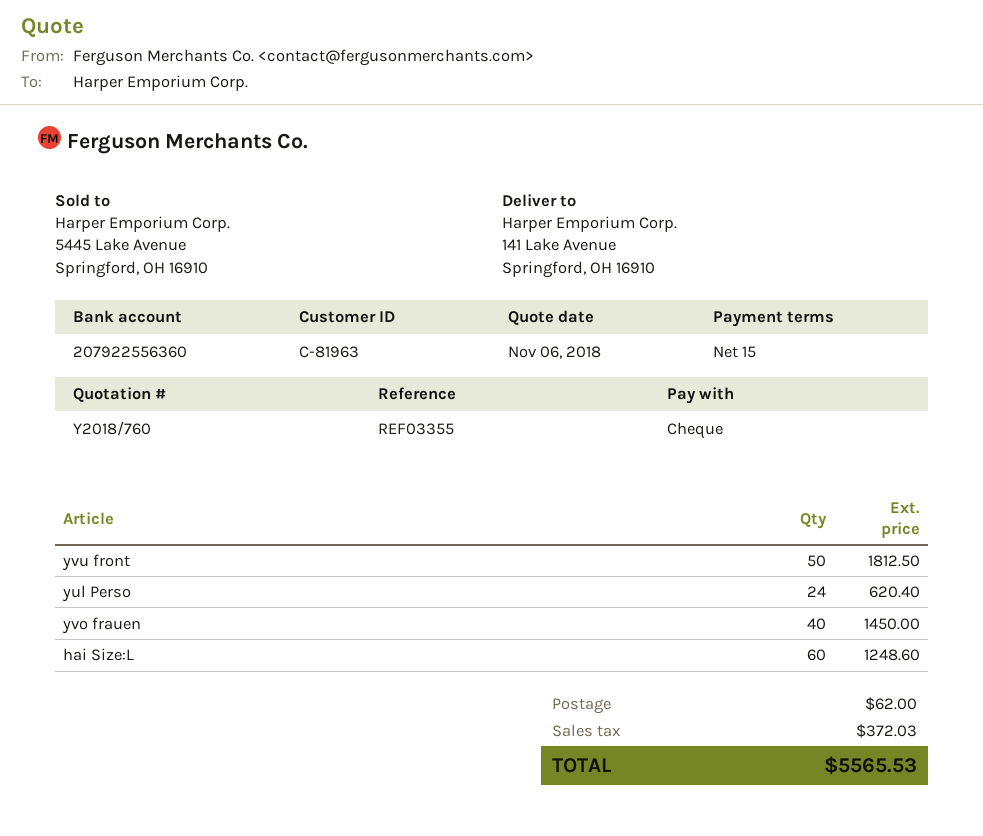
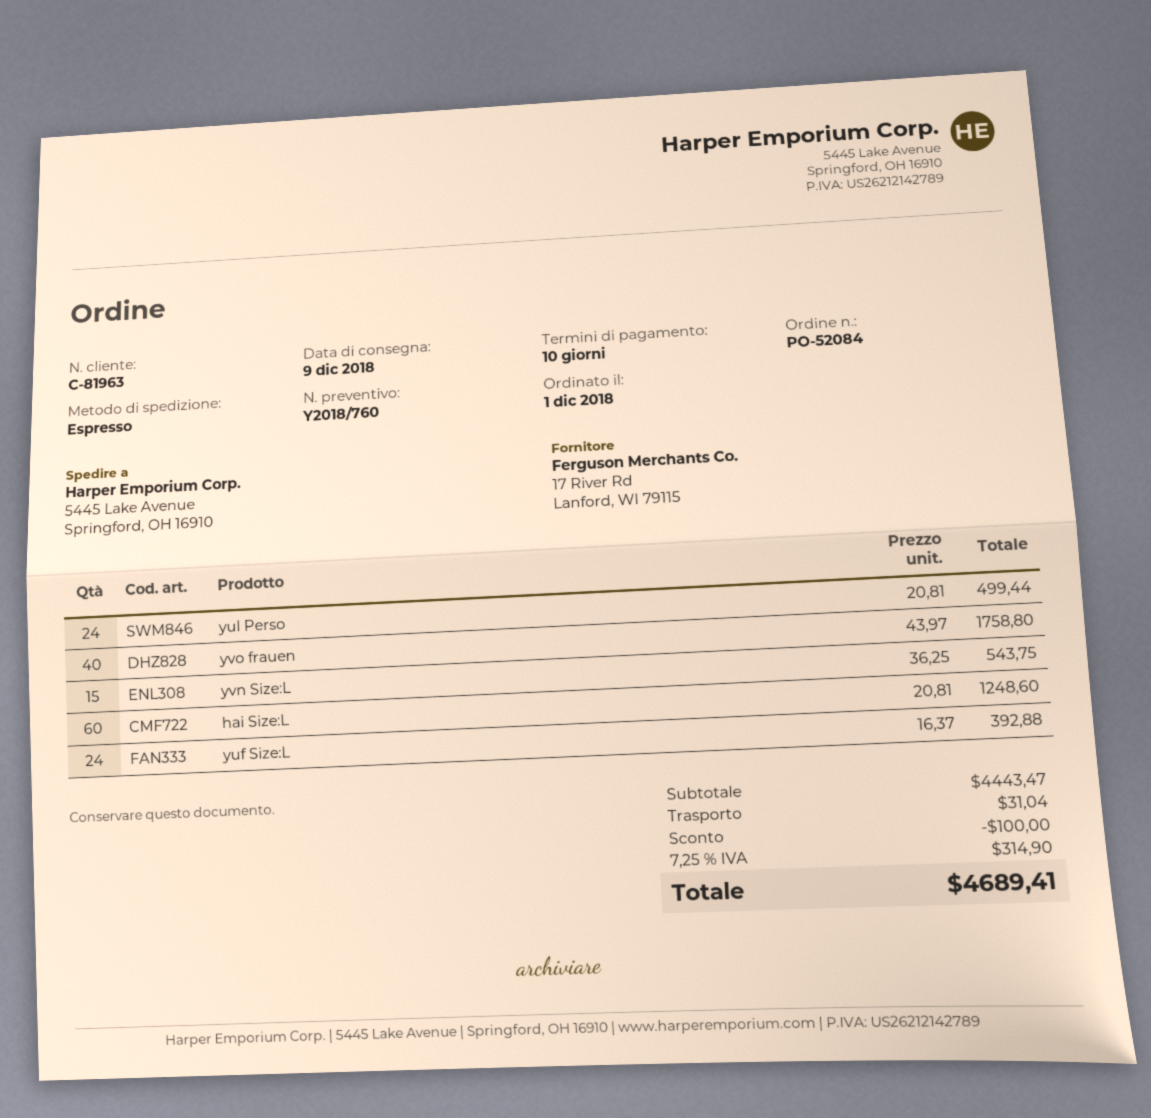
payment terms: 15 days -> 10 days
ship to: 141 Lake Avenue, Springford, OH 16910 -> 5445 Lake Avenue, Springford, OH 16910
yvu front: 50 for 1812.50 -> none
yul Perso: 24 for 620.40 -> 24 for 499.44
yvo frauen: 40 for 1450.00 -> 40 for 1758.80
yvn Size:L: none -> 15 for 543.75
yuf Size:L: none -> 24 for 392.88
discount: none -> 100.00
shipping: 62.00 -> 31.04
tax: 372.03 -> 314.90
total: 5565.53 -> 4689.41

